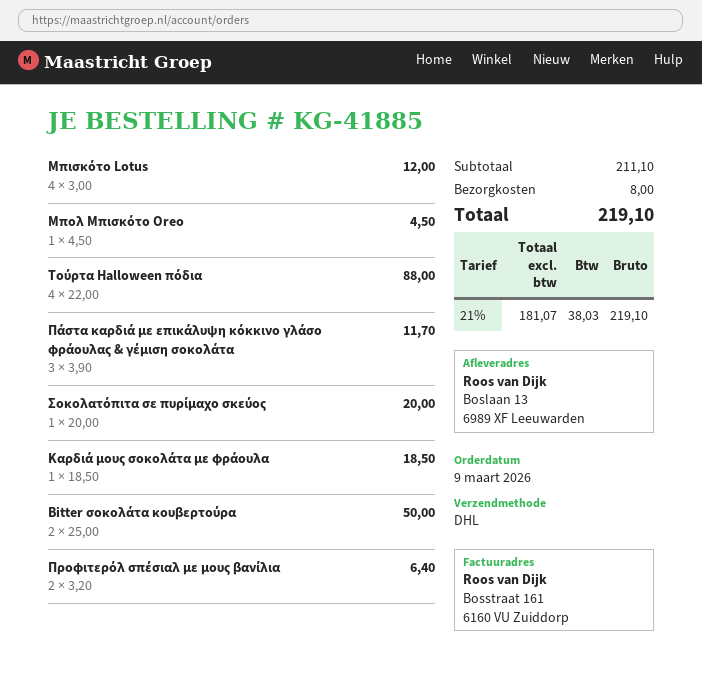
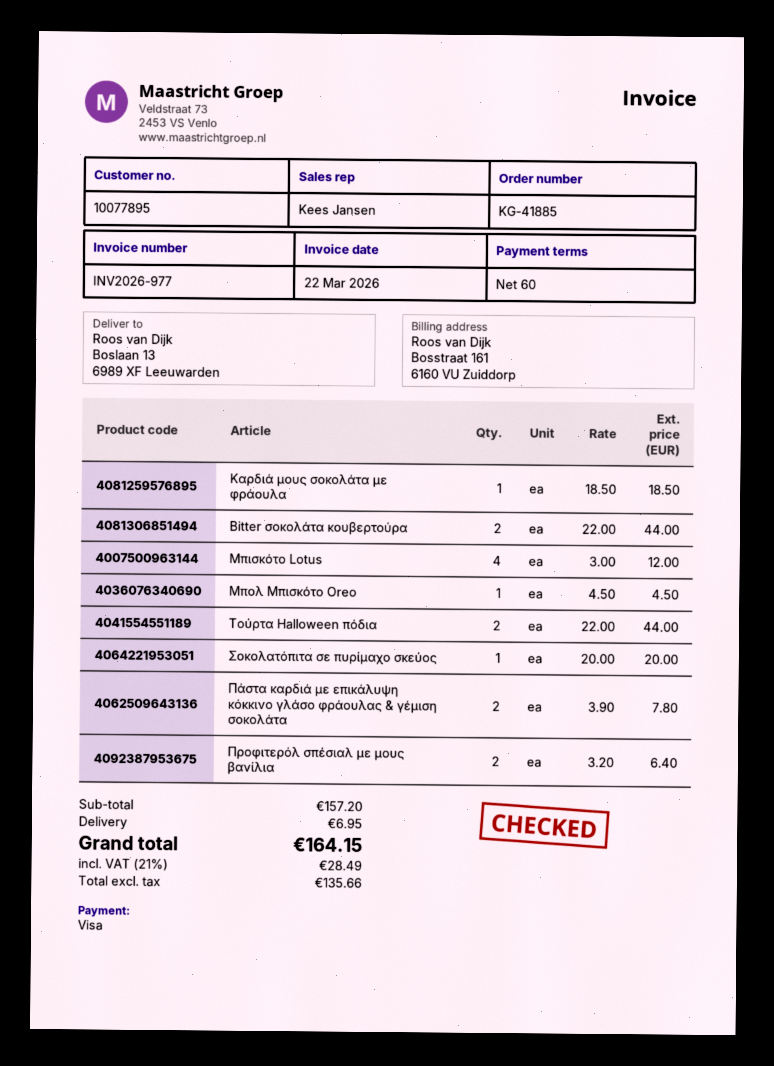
Τούρτα Halloween πόδια: 4 x 22.00 = 88.00 -> 2 x 22.00 = 44.00
Πάστα καρδιά με επικάλυψη κόκκινο γλάσο φράουλας & γέμιση σοκολάτα: 3 x 3.90 = 11.70 -> 2 x 3.90 = 7.80
Bitter σοκολάτα κουβερτούρα: 2 x 25.00 = 50.00 -> 2 x 22.00 = 44.00
subtotal: 211.10 -> 157.20
shipping: 8.00 -> 6.95
net: 181.07 -> 135.66
tax: 21% = 38.03 -> 21% = 28.49
total: 219.10 -> 164.15

